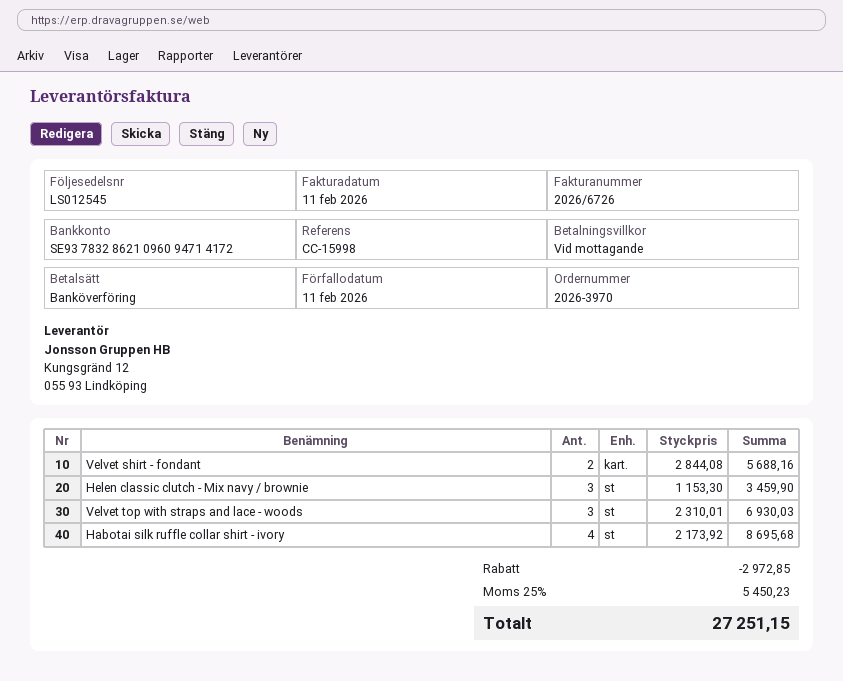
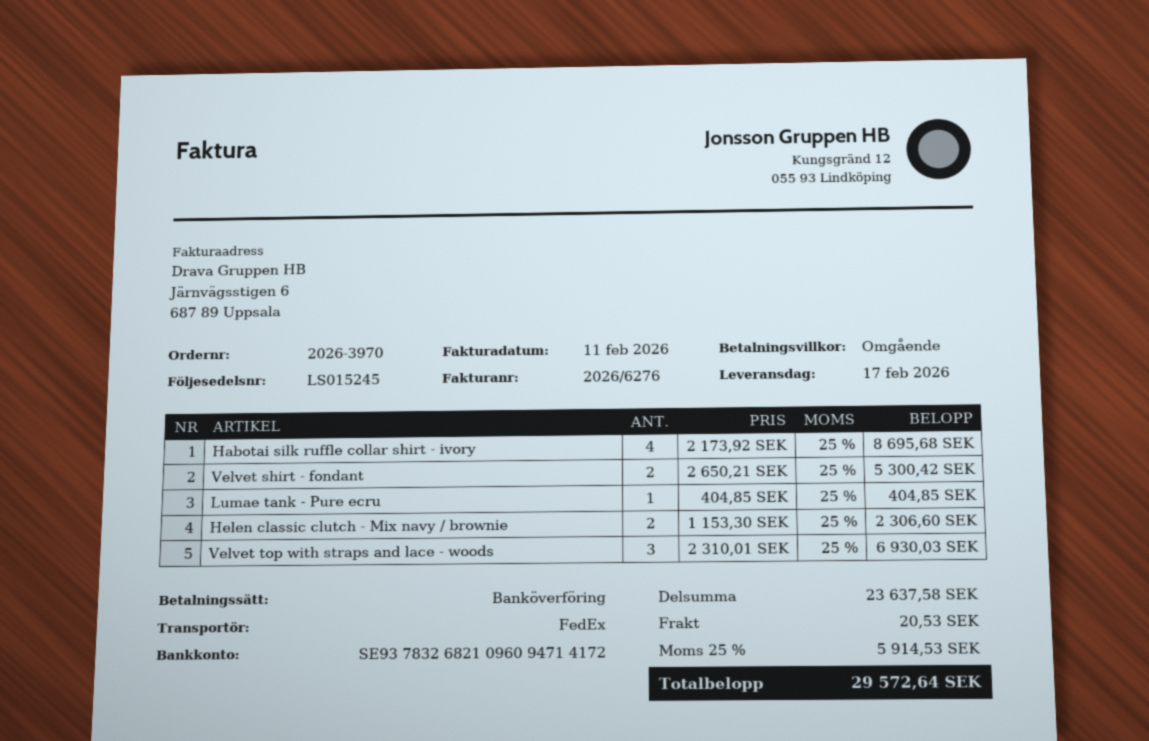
delivery note number: LS012545 -> LS015245
invoice number: 2026/6726 -> 2026/6276
bank account: SE9378328621096094714172 -> SE9378326821096094714172
Velvet shirt - fondant: 2 x 2844.08 = 5688.16 -> 2 x 2650.21 = 5300.42
Helen classic clutch - Mix navy / brownie: 3 x 1153.30 = 3459.90 -> 2 x 1153.30 = 2306.60
Lumae tank - Pure ecru: none -> 1 x 404.85 = 404.85
discount: 2972.85 -> none
shipping: none -> 20.53
tax: 25% = 5450.23 -> 25% = 5914.53
total: 27251.15 -> 29572.64

